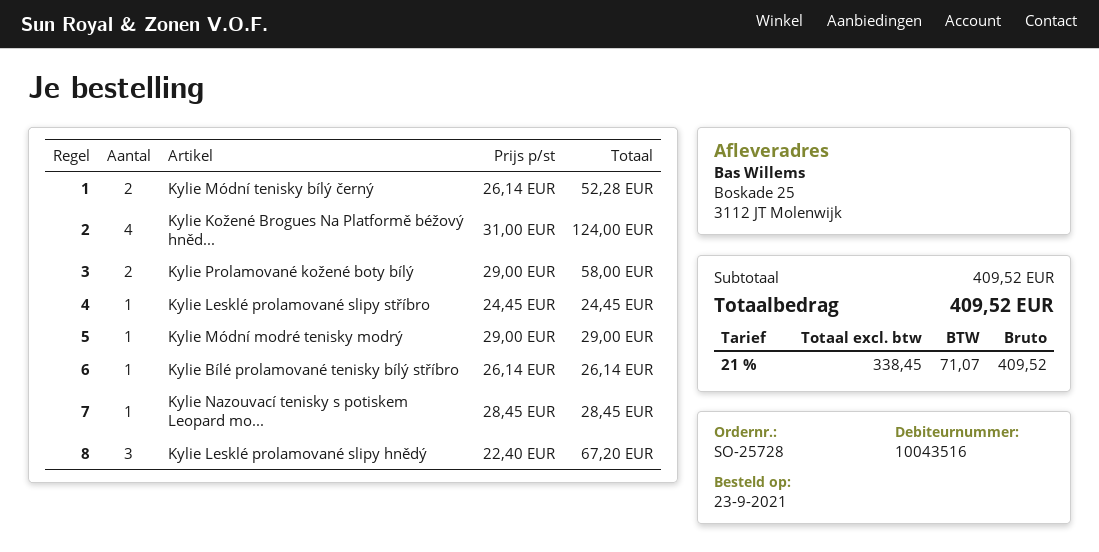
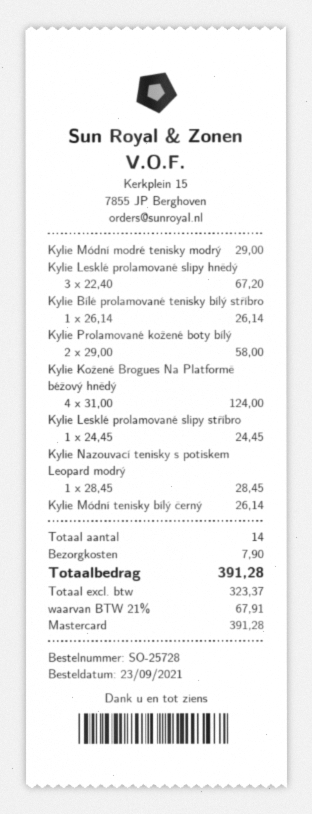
Kylie Módní tenisky bílý černý: 2 x 26.14 = 52.28 -> 1 x 26.14 = 26.14
shipping: none -> 7.90
net: 338.45 -> 323.37
tax: 21% = 71.07 -> 21% = 67.91
total: 409.52 -> 391.28

